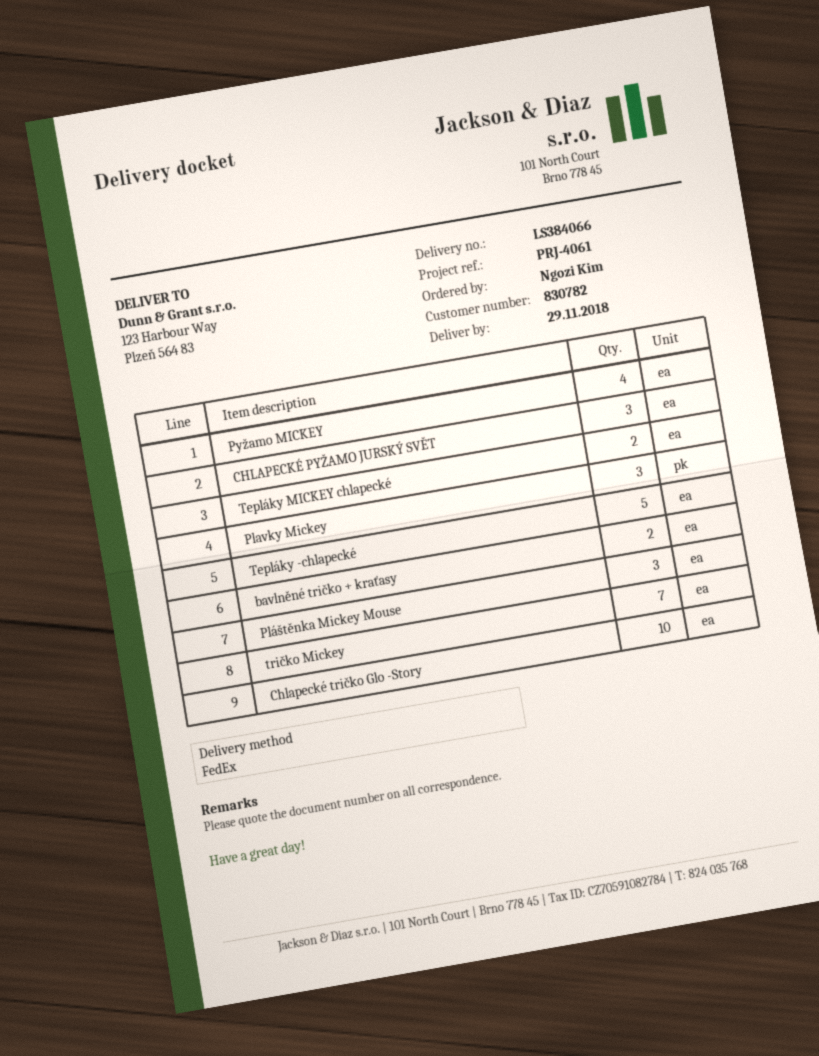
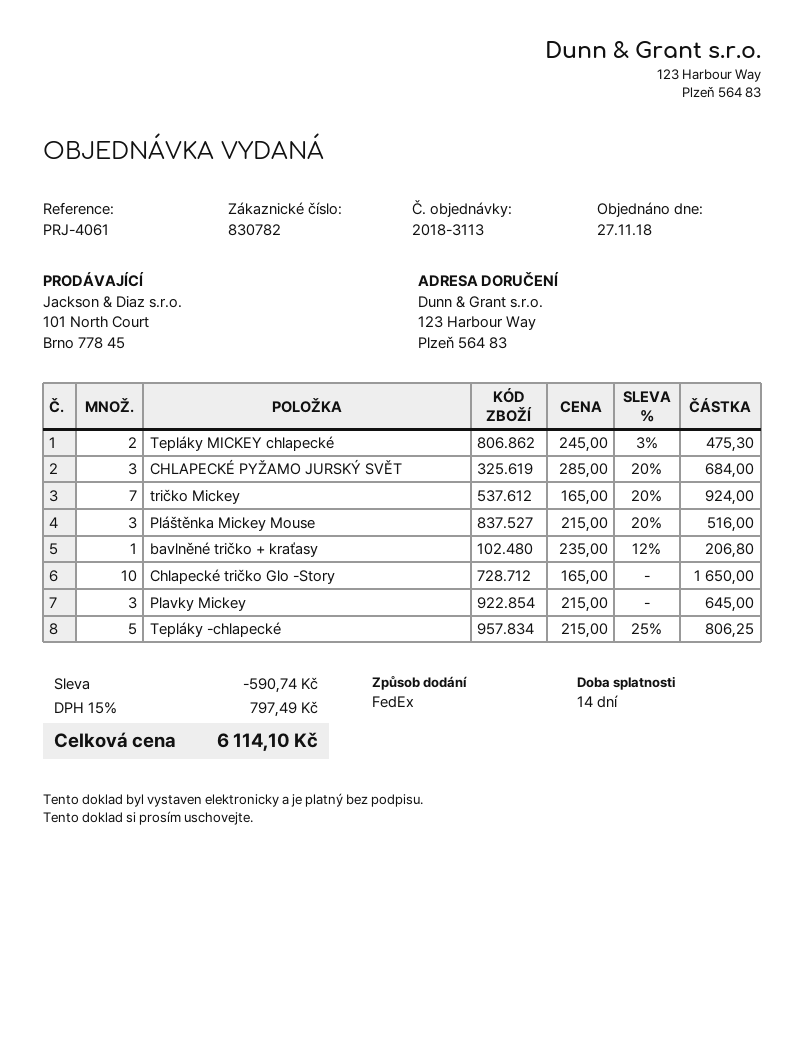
Pyžamo MICKEY: 4 -> none
bavlněné tričko + kraťasy: 2 -> 1

